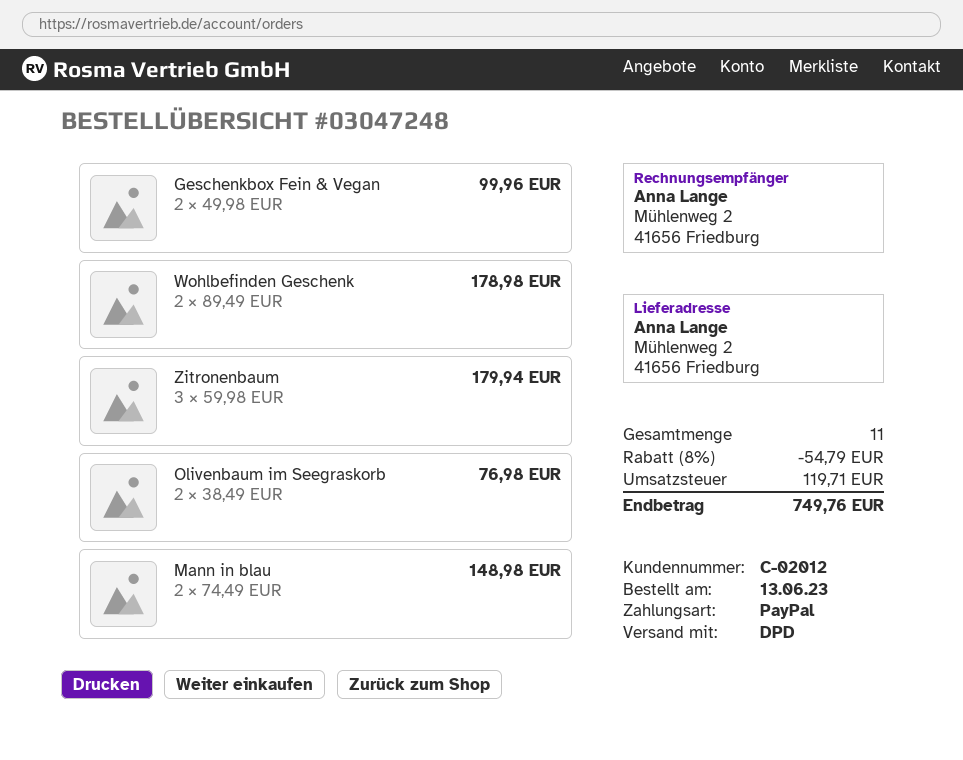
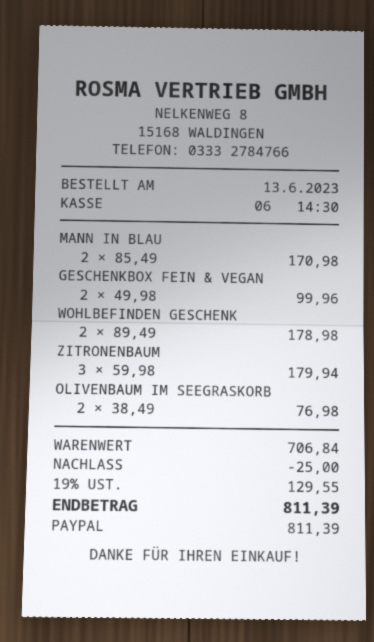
Mann in blau: 2 x 74.49 = 148.98 -> 2 x 85.49 = 170.98
discount: 54.79 -> 25.00
tax: 119.71 -> 129.55
total: 749.76 -> 811.39

